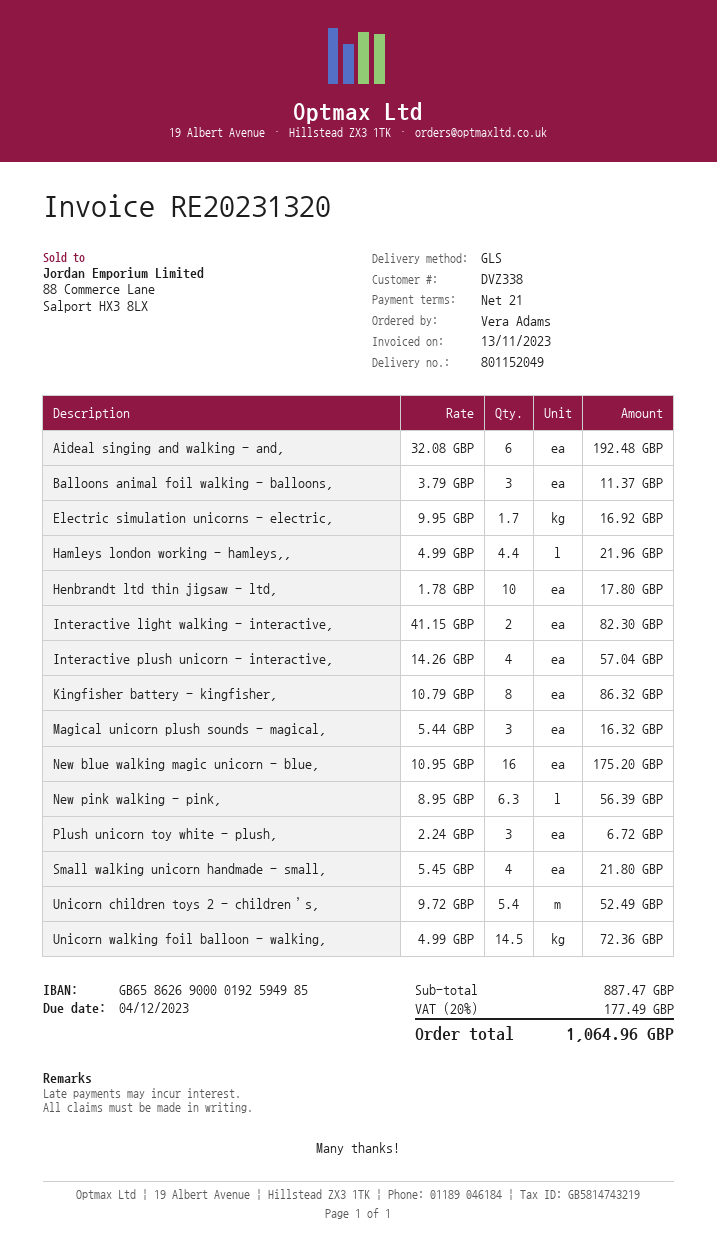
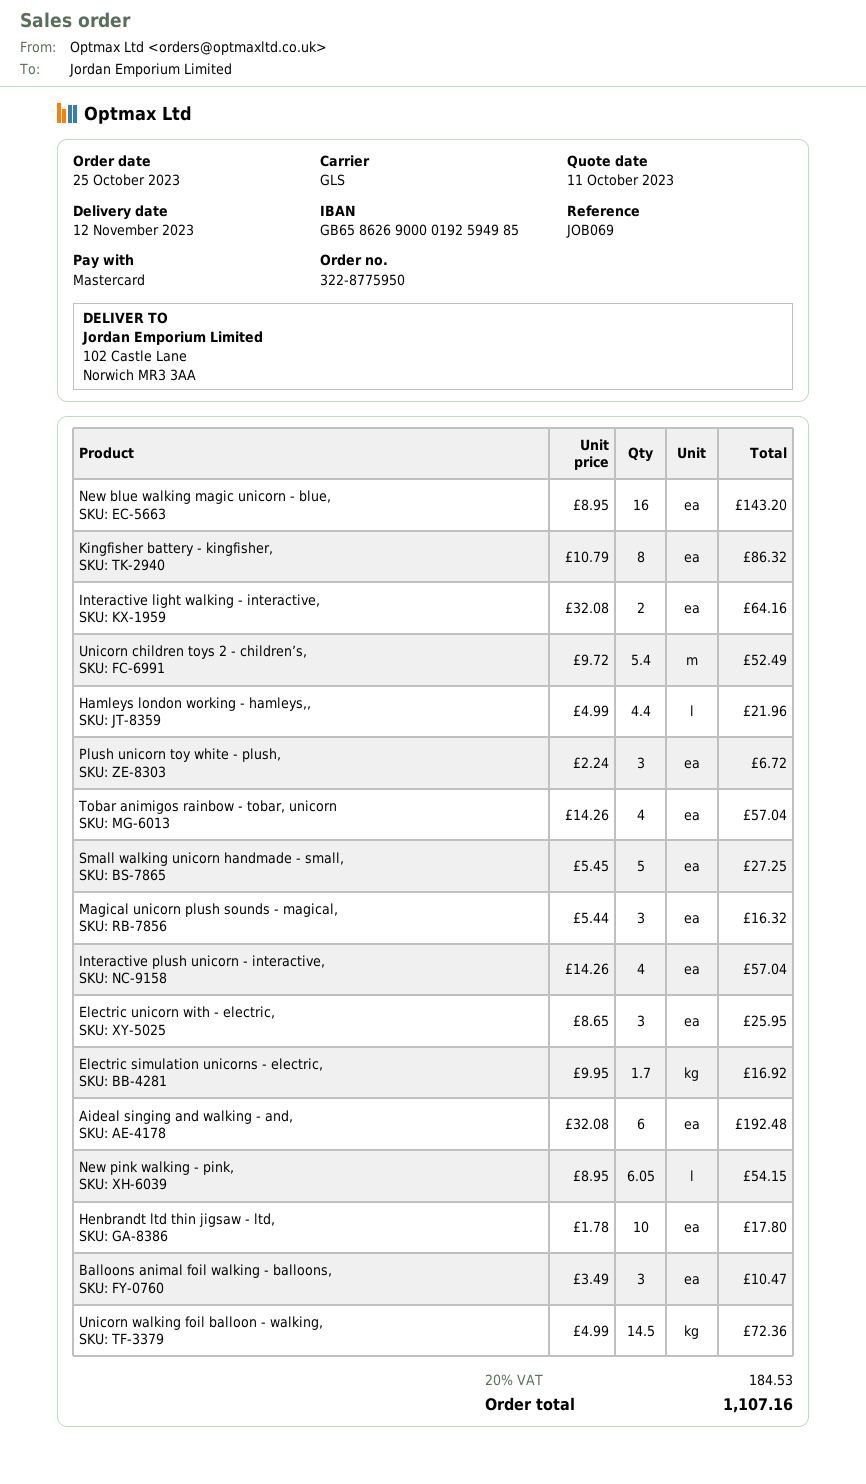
Balloons animal foil walking - balloons,: 3 x 3.79 = 11.37 -> 3 x 3.49 = 10.47
Interactive light walking - interactive,: 2 x 41.15 = 82.30 -> 2 x 32.08 = 64.16
New blue walking magic unicorn - blue,: 16 x 10.95 = 175.20 -> 16 x 8.95 = 143.20
New pink walking - pink,: 6.3 x 8.95 = 56.39 -> 6.05 x 8.95 = 54.15
Small walking unicorn handmade - small,: 4 x 5.45 = 21.80 -> 5 x 5.45 = 27.25
Tobar animigos rainbow - tobar, unicorn: none -> 4 x 14.26 = 57.04
Electric unicorn with - electric,: none -> 3 x 8.65 = 25.95
tax: 20% = 177.49 -> 20% = 184.53
total: 1064.96 -> 1107.16

